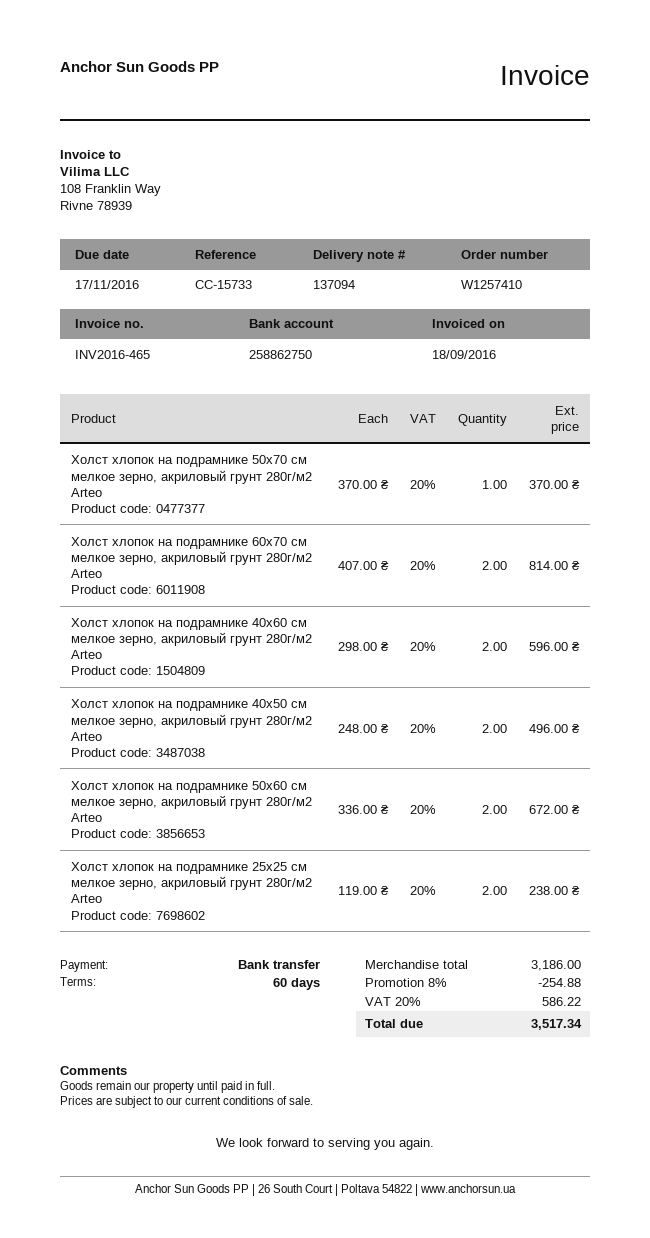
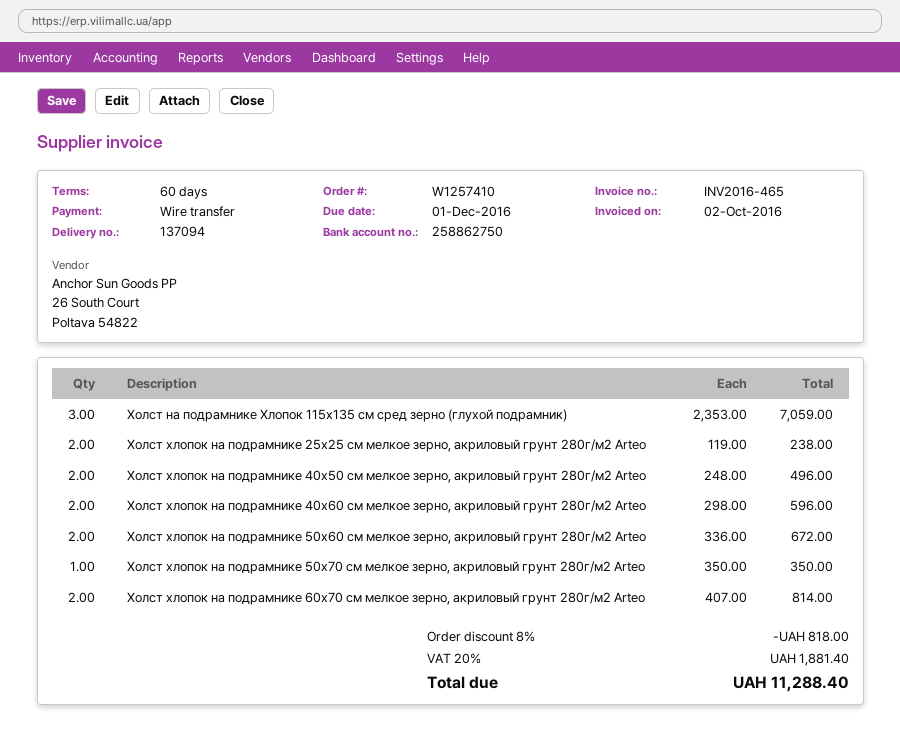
invoice date: 2016-09-18 -> 2016-10-02
due date: 2016-11-17 -> 2016-12-01
Холст хлопок на подрамнике 50x70 см мелкое зерно, акриловый грунт 280г/м2 Arteo: 1 x 370.00 = 370.00 -> 1 x 350.00 = 350.00
Холст на подрамнике Хлопок 115х135 см сред зерно (глухой подрамник): none -> 3 x 2353.00 = 7059.00
discount: 8% = 254.88 -> 8% = 818.00
tax: 20% = 586.22 -> 20% = 1881.40
total: 3517.34 -> 11288.40

